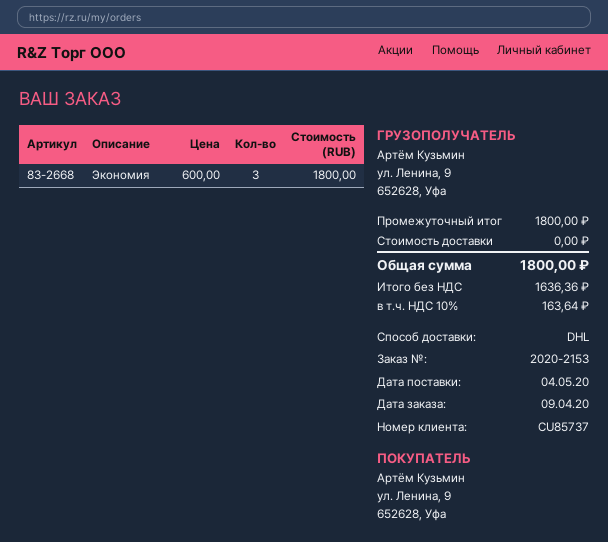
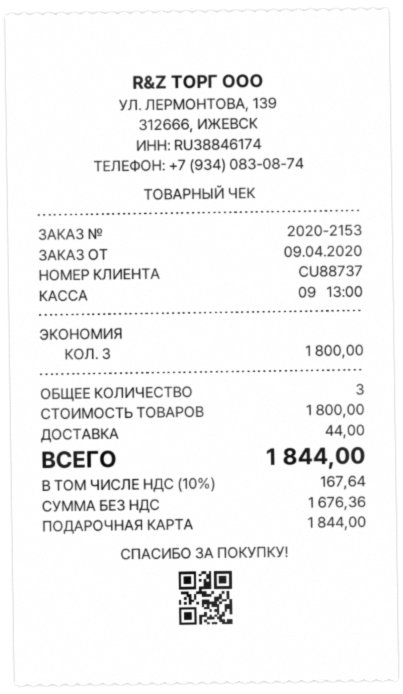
customer number: CU85737 -> CU88737
shipping: 0.00 -> 44.00
net: 1636.36 -> 1676.36
tax: 10% = 163.64 -> 10% = 167.64
total: 1800.00 -> 1844.00

